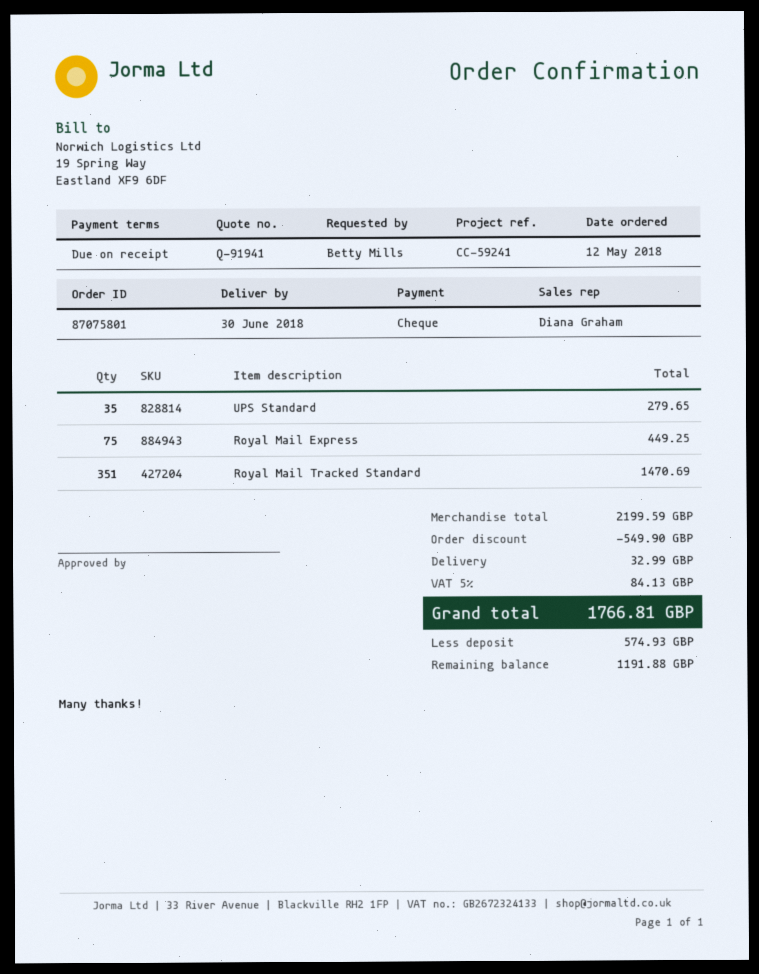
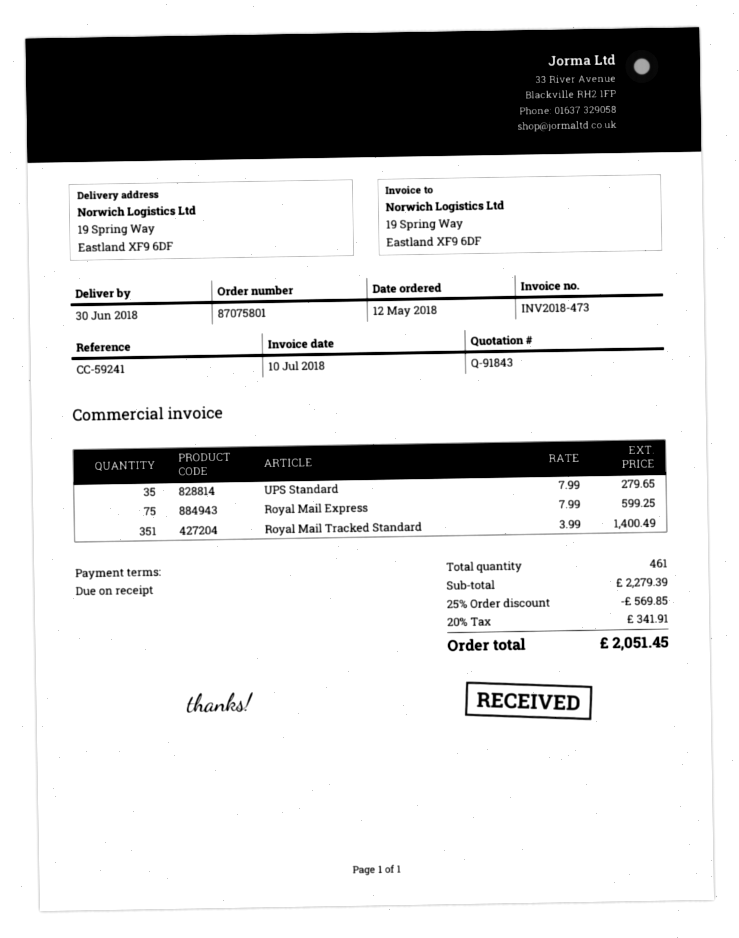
quote number: Q-91941 -> Q-91843
Royal Mail Express: 75 for 449.25 -> 75 for 599.25
Royal Mail Tracked Standard: 351 for 1470.69 -> 351 for 1400.49
subtotal: 2199.59 -> 2279.39
discount: 549.90 -> 569.85
shipping: 32.99 -> none
tax: 5% = 84.13 -> 20% = 341.91
total: 1766.81 -> 2051.45

